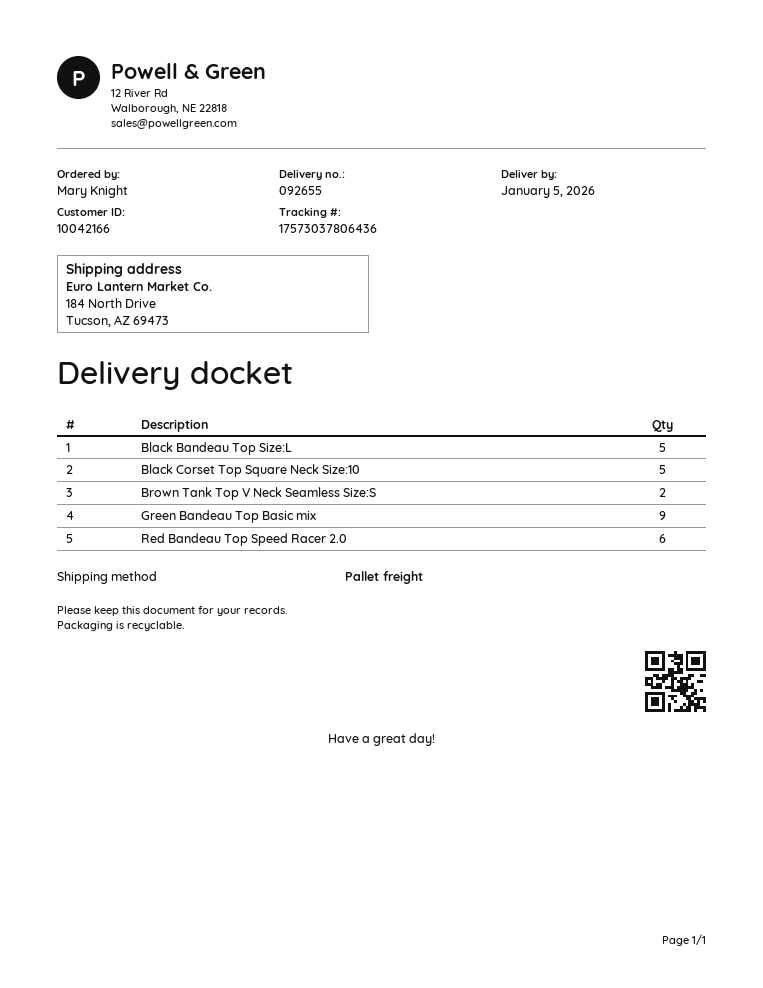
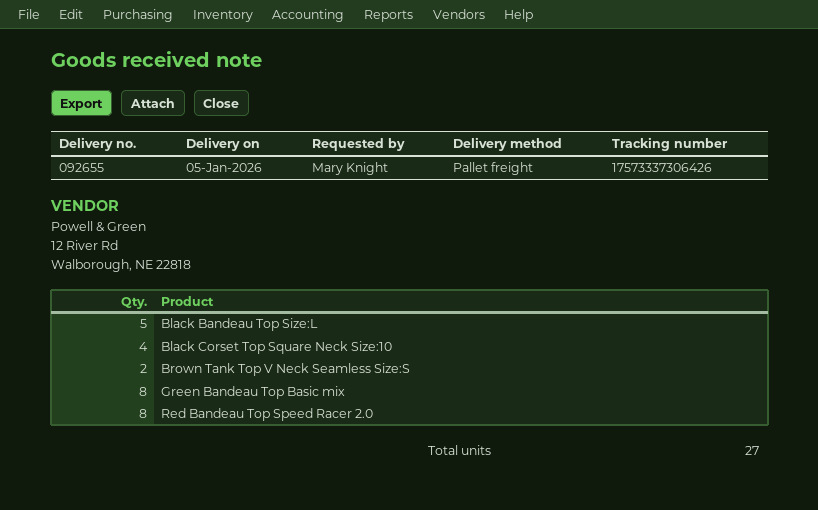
tracking number: 17573037806436 -> 17573337306426
Black Corset Top Square Neck Size:10: 5 -> 4
Green Bandeau Top Basic mix: 9 -> 8
Red Bandeau Top Speed Racer 2.0: 6 -> 8

